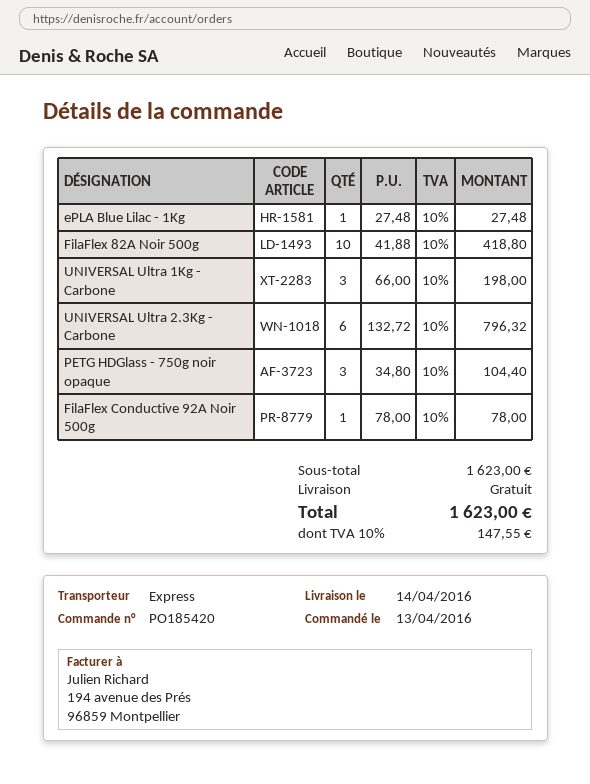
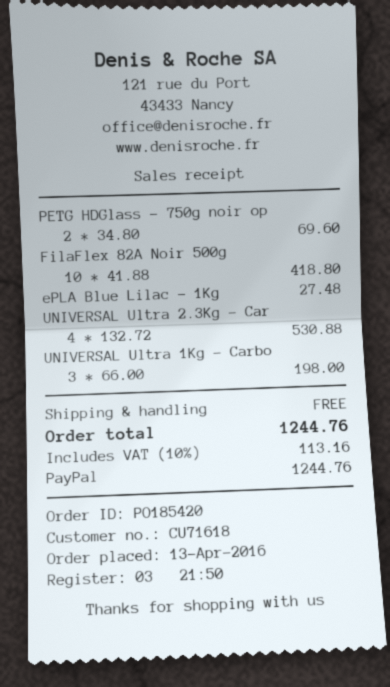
UNIVERSAL Ultra 2.3Kg - Carbone: 6 x 132.72 = 796.32 -> 4 x 132.72 = 530.88
PETG HDGlass - 750g noir opaque: 3 x 34.80 = 104.40 -> 2 x 34.80 = 69.60
FilaFlex Conductive 92A Noir 500g: 1 x 78.00 = 78.00 -> none
tax: 10% = 147.55 -> 10% = 113.16
total: 1623.00 -> 1244.76

